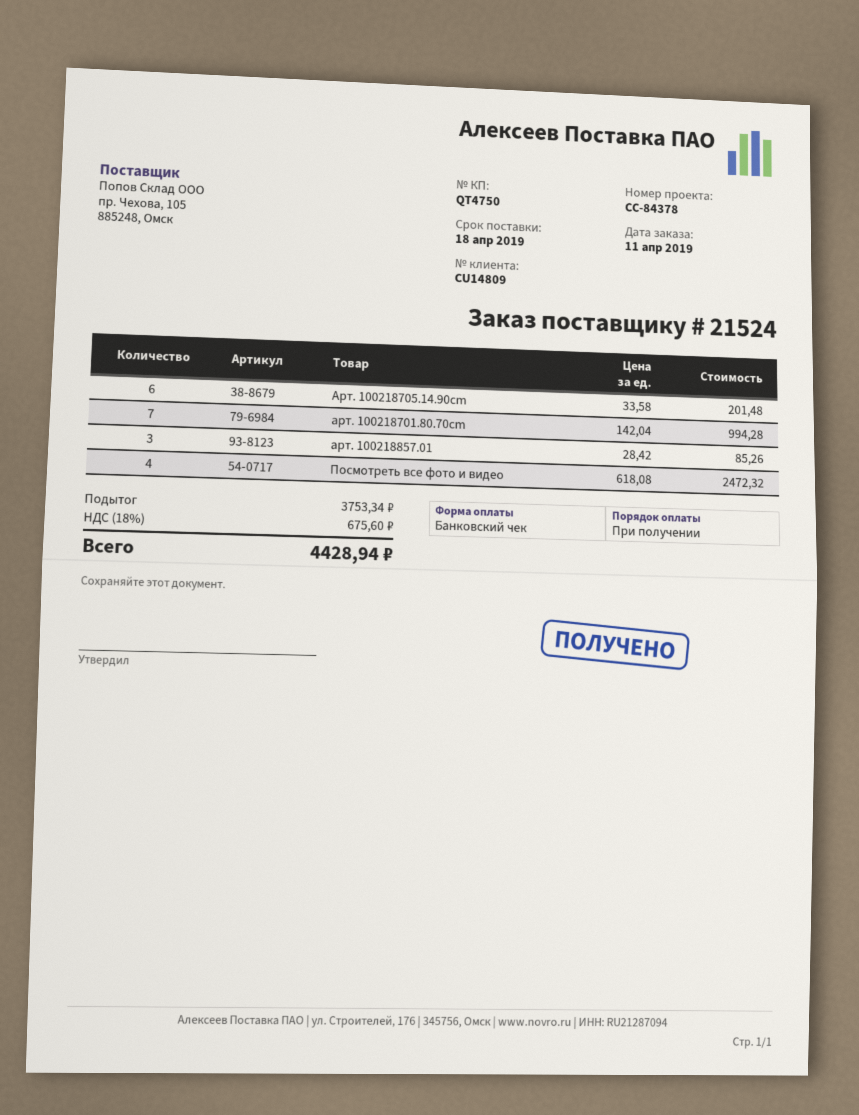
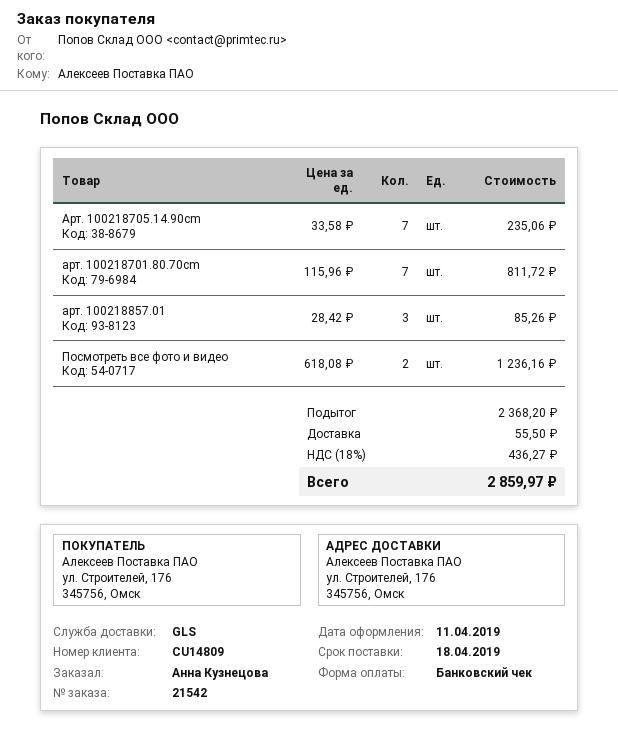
order number: 21524 -> 21542
Арт. 100218705.14.90cm: 6 x 33.58 = 201.48 -> 7 x 33.58 = 235.06
арт. 100218701.80.70cm: 7 x 142.04 = 994.28 -> 7 x 115.96 = 811.72
Посмотреть все фото и видео: 4 x 618.08 = 2472.32 -> 2 x 618.08 = 1236.16
subtotal: 3753.34 -> 2368.20
shipping: none -> 55.50
tax: 18% = 675.60 -> 18% = 436.27
total: 4428.94 -> 2859.97

